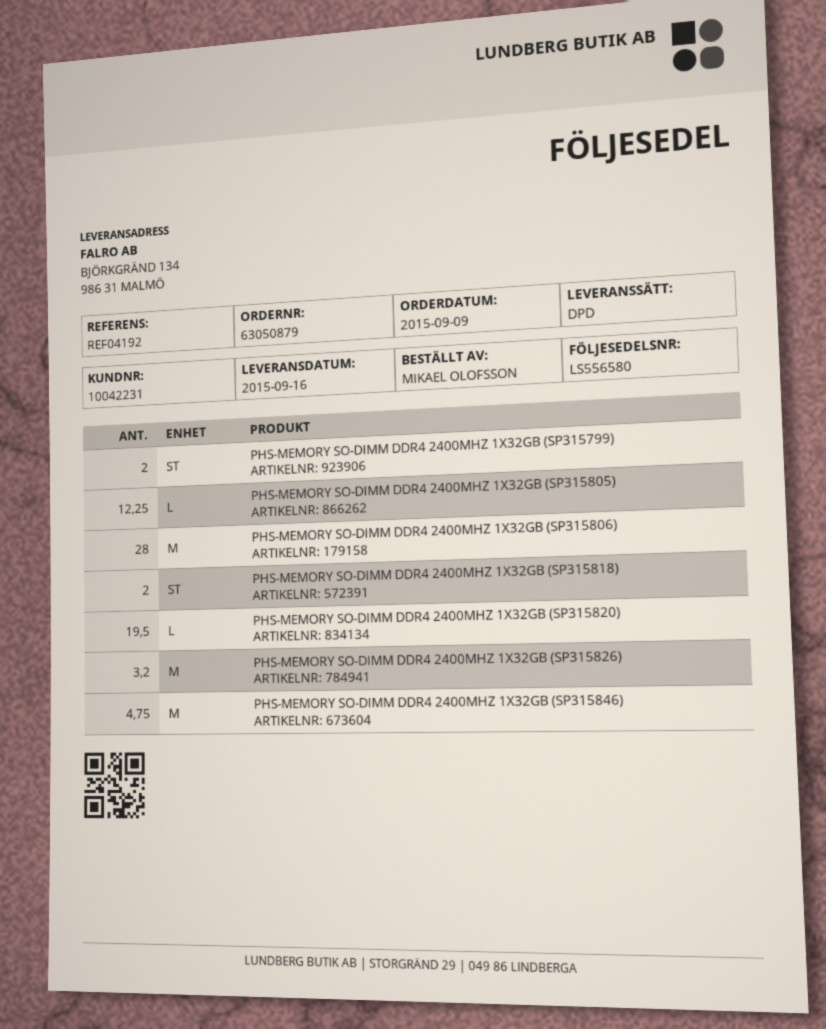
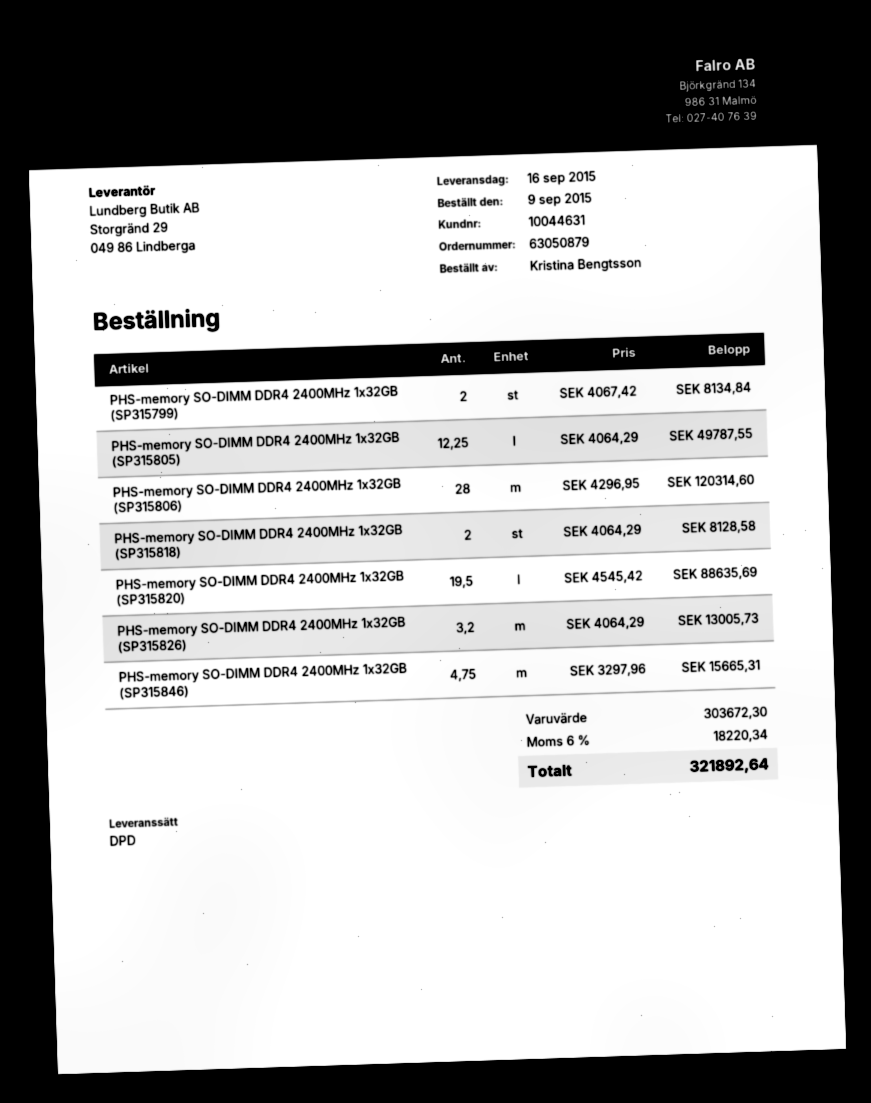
customer number: 10042231 -> 10044631
ordered by: MIKAEL OLOFSSON -> Kristina Bengtsson

